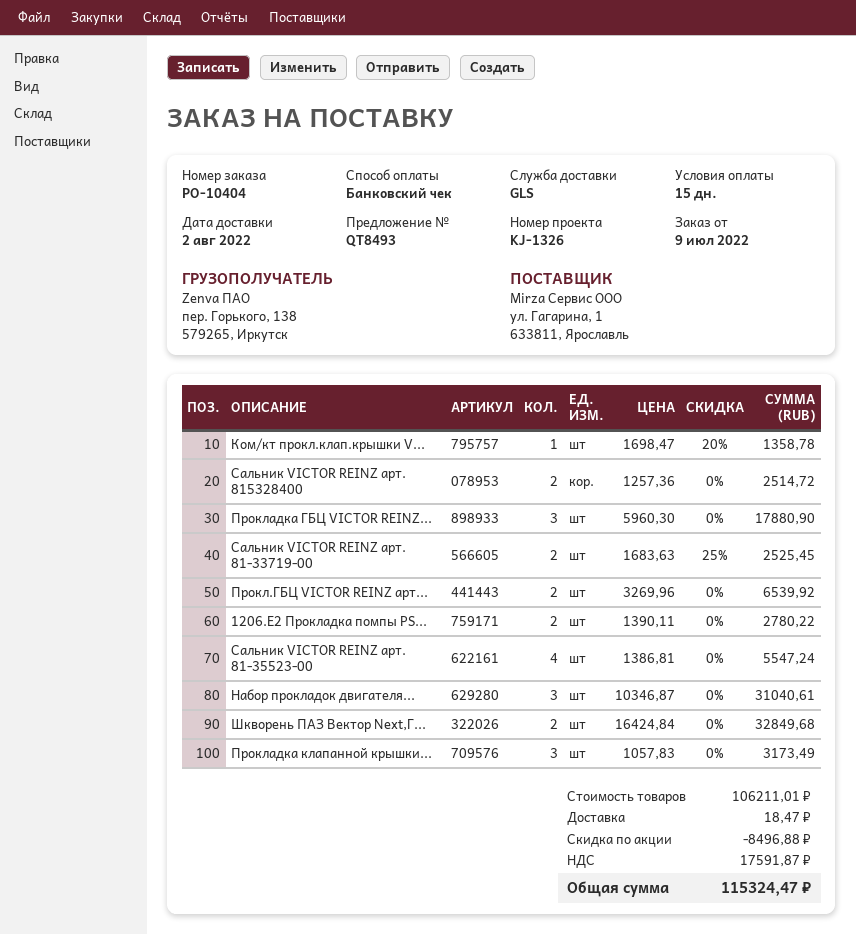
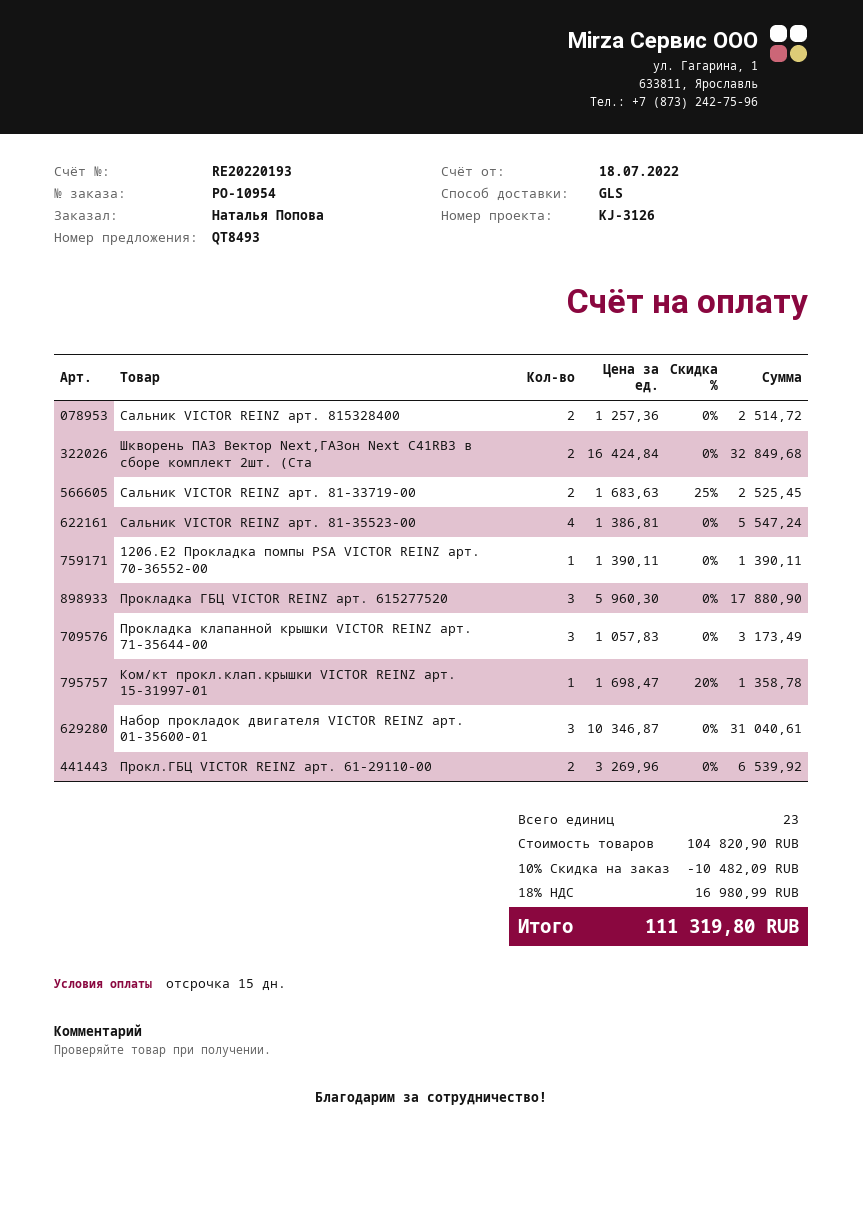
order number: PO-10404 -> PO-10954
reference: KJ-1326 -> KJ-3126
1206.E2 Прокладка помпы PS...: 2 x 1390.11 = 2780.22 -> 1 x 1390.11 = 1390.11
subtotal: 106211.01 -> 104820.90
discount: 8496.88 -> 10482.09
shipping: 18.47 -> none
tax: 17591.87 -> 16980.99
total: 115324.47 -> 111319.80

